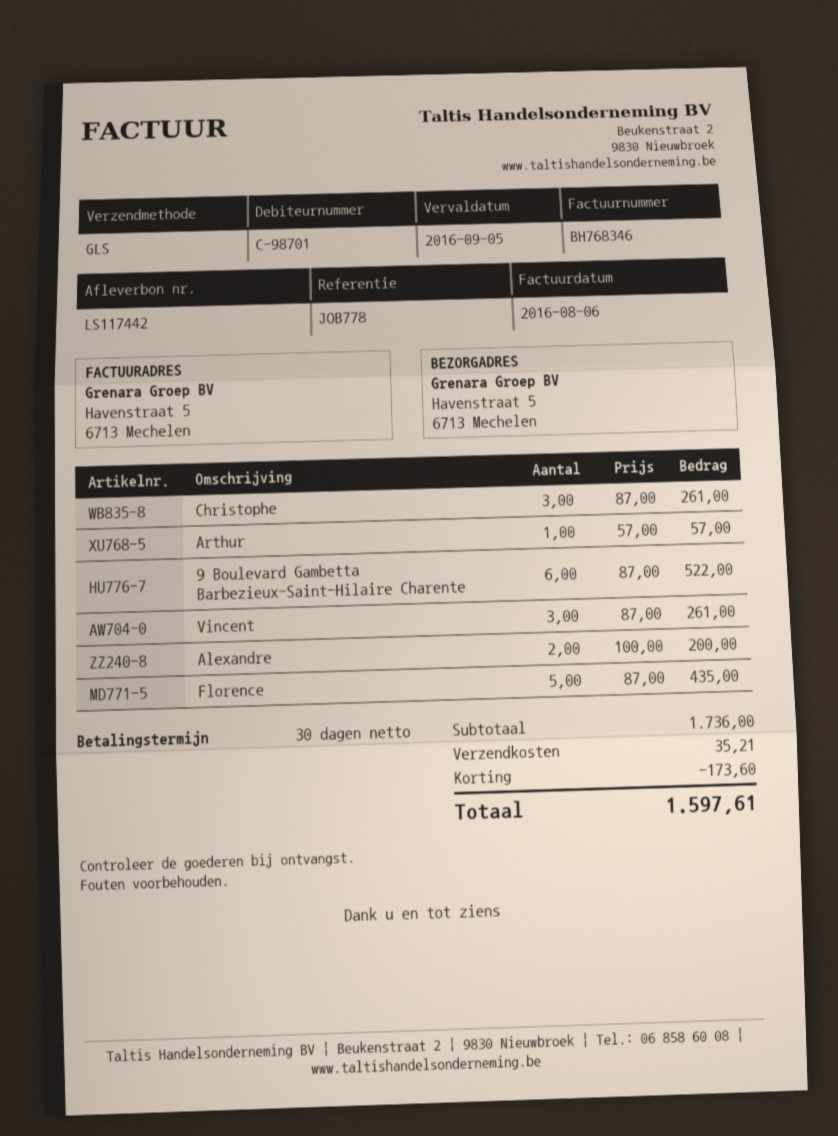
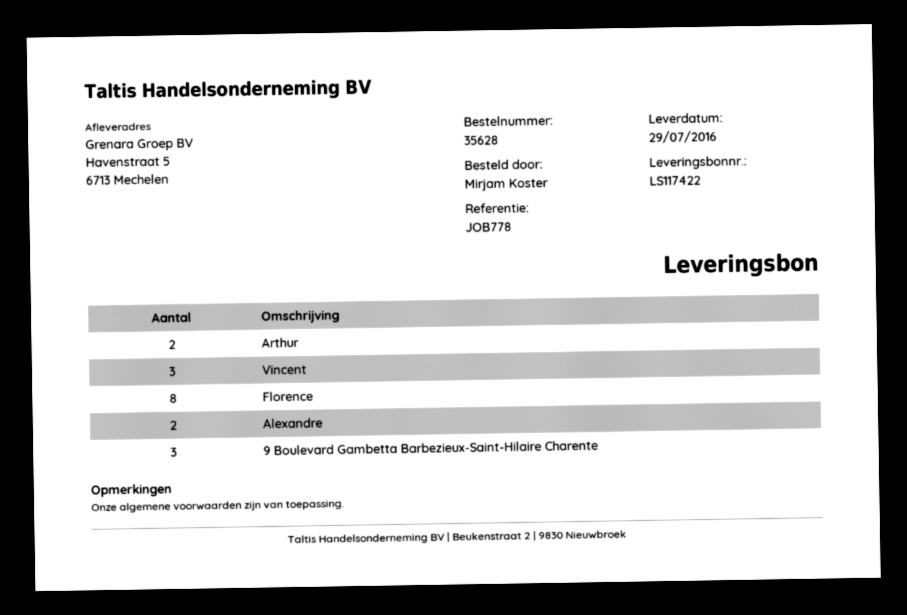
delivery note number: LS117442 -> LS117422
Christophe: 3 -> none
Arthur: 1 -> 2
9 Boulevard Gambetta Barbezieux-Saint-Hilaire Charente: 6 -> 3
Florence: 5 -> 8

